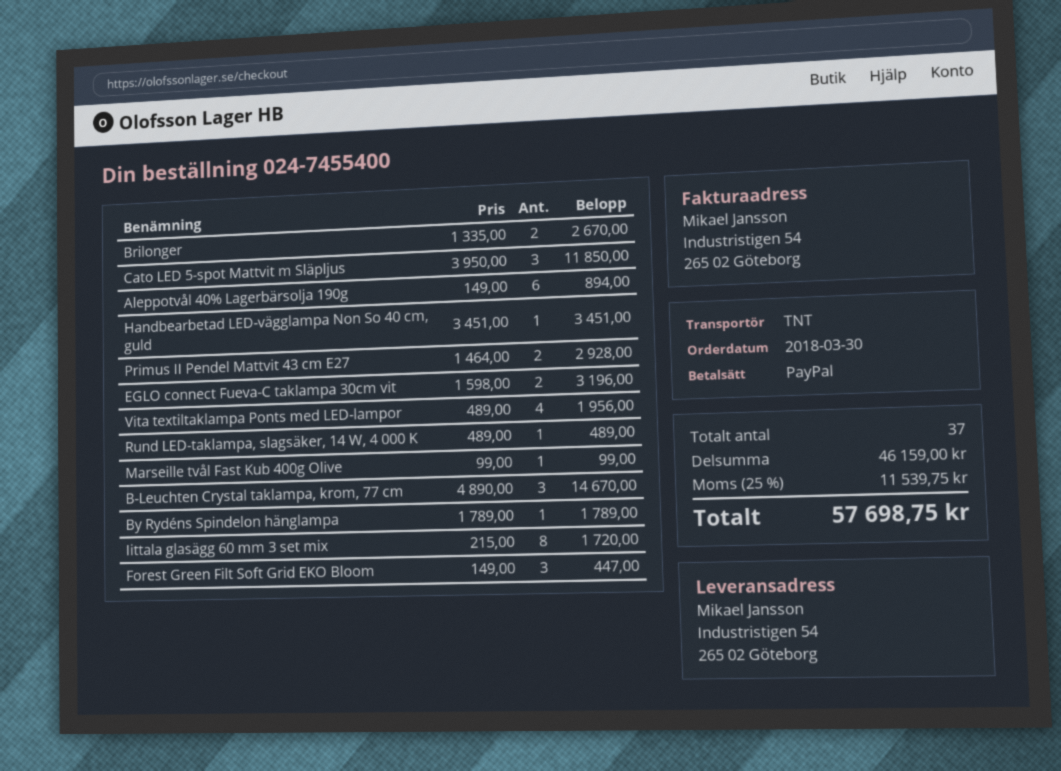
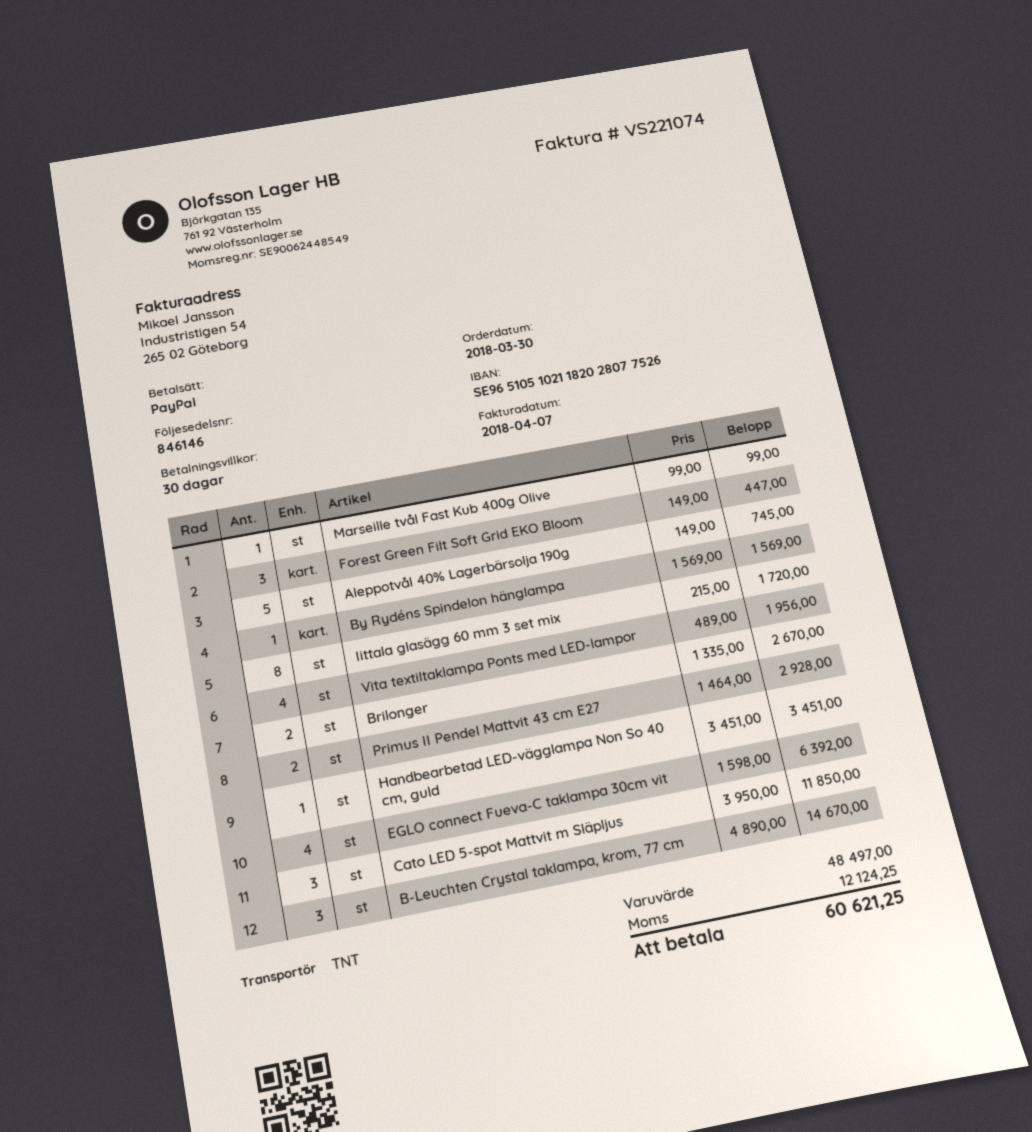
Aleppotvål 40% Lagerbärsolja 190g: 6 x 149.00 = 894.00 -> 5 x 149.00 = 745.00
EGLO connect Fueva-C taklampa 30cm vit: 2 x 1598.00 = 3196.00 -> 4 x 1598.00 = 6392.00
Rund LED-taklampa, slagsäker, 14 W, 4 000 K: 1 x 489.00 = 489.00 -> none
By Rydéns Spindelon hänglampa: 1 x 1789.00 = 1789.00 -> 1 x 1569.00 = 1569.00
subtotal: 46159.00 -> 48497.00
tax: 11539.75 -> 12124.25
total: 57698.75 -> 60621.25

